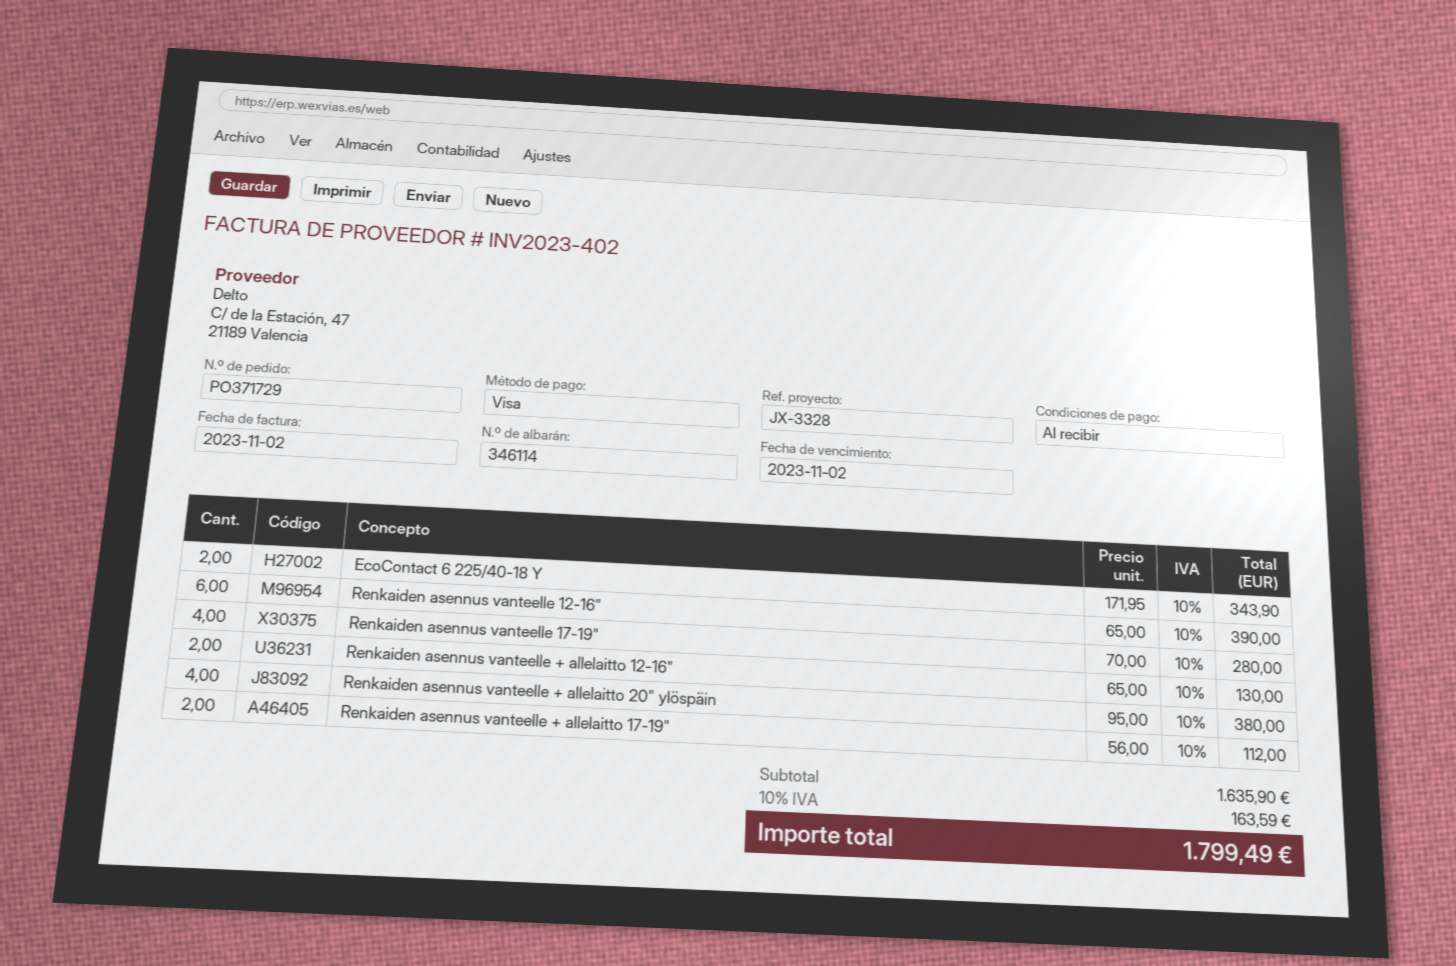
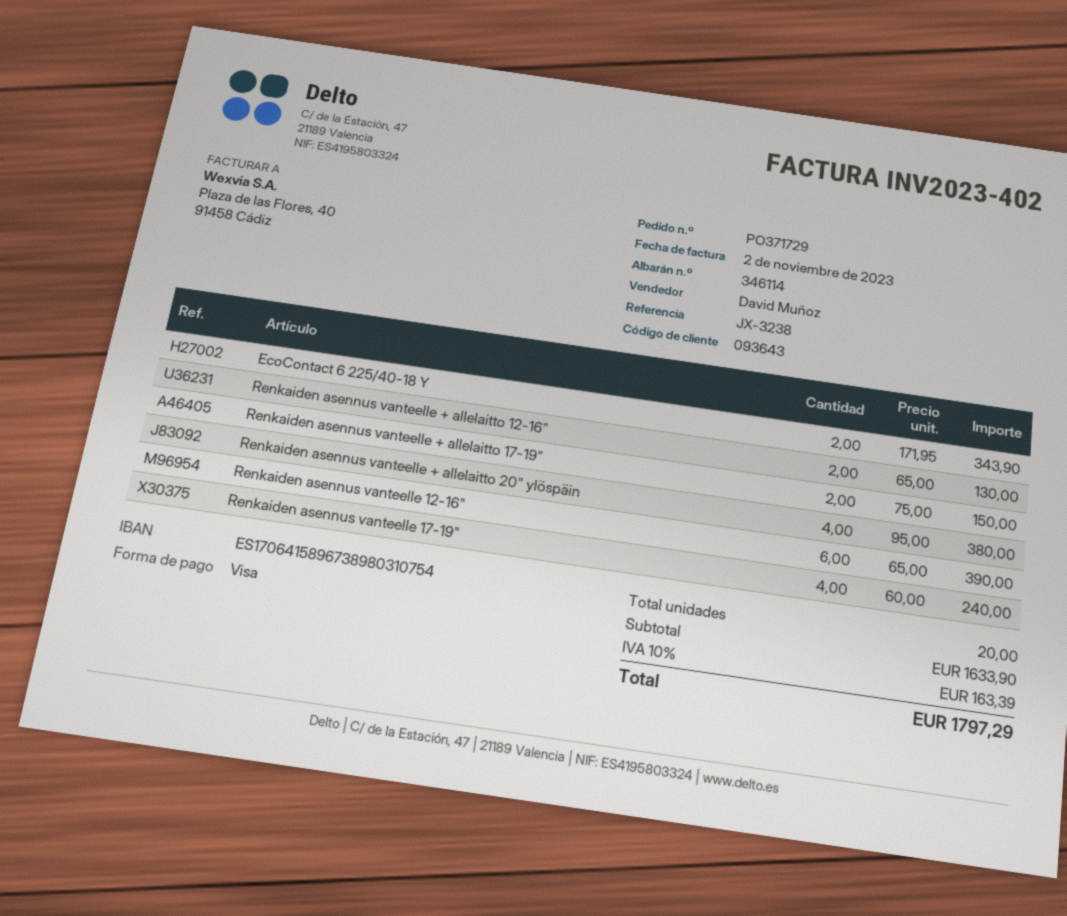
reference: JX-3328 -> JX-3238
Renkaiden asennus vanteelle 17-19": 4 x 70.00 = 280.00 -> 4 x 60.00 = 240.00
Renkaiden asennus vanteelle + allelaitto 17-19": 2 x 56.00 = 112.00 -> 2 x 75.00 = 150.00
subtotal: 1635.90 -> 1633.90
tax: 10% = 163.59 -> 10% = 163.39
total: 1799.49 -> 1797.29

